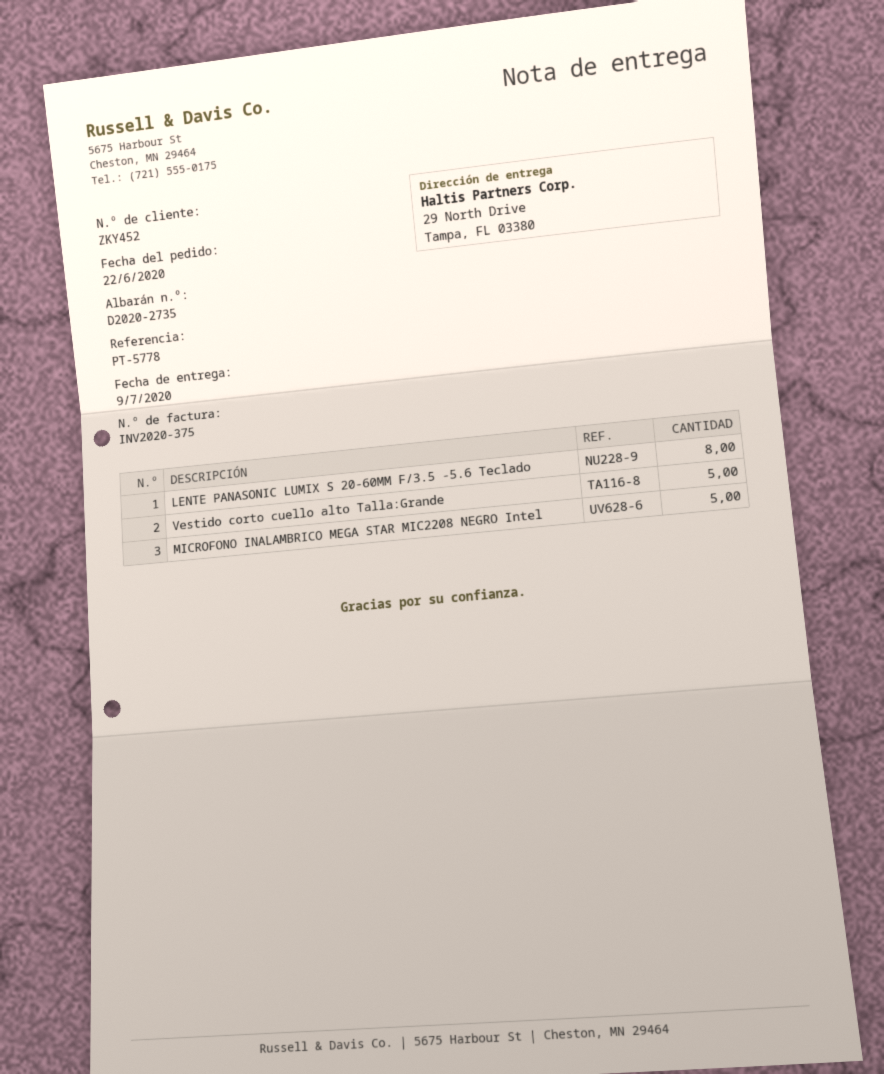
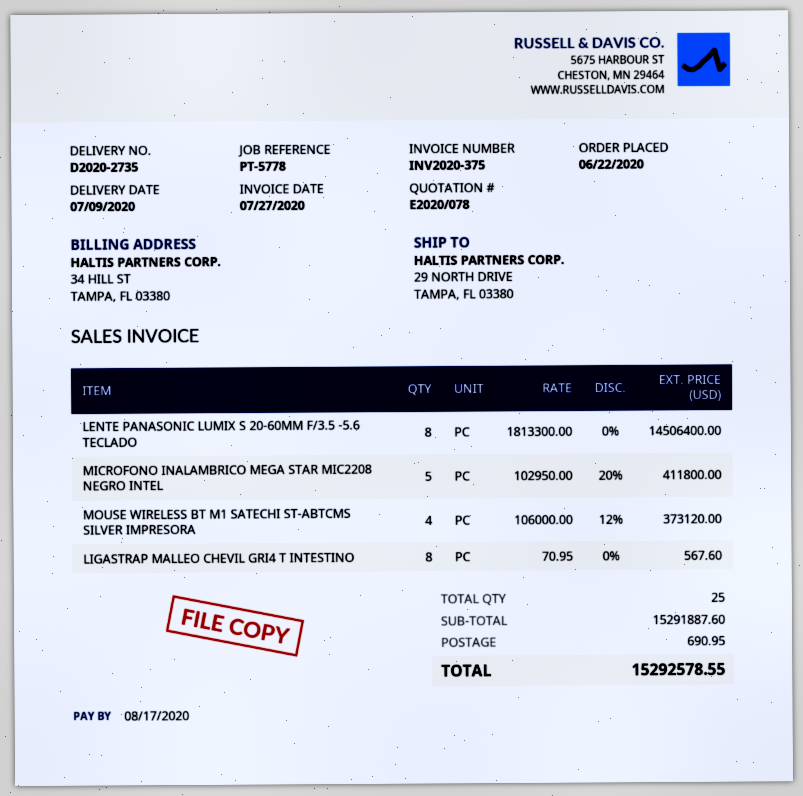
Vestido corto cuello alto Talla:Grande: 5 -> none
MOUSE WIRELESS BT M1 SATECHI ST-ABTCMS SILVER IMPRESORA: none -> 4
LIGASTRAP MALLEO CHEVIL GRI4 T INTESTINO: none -> 8

